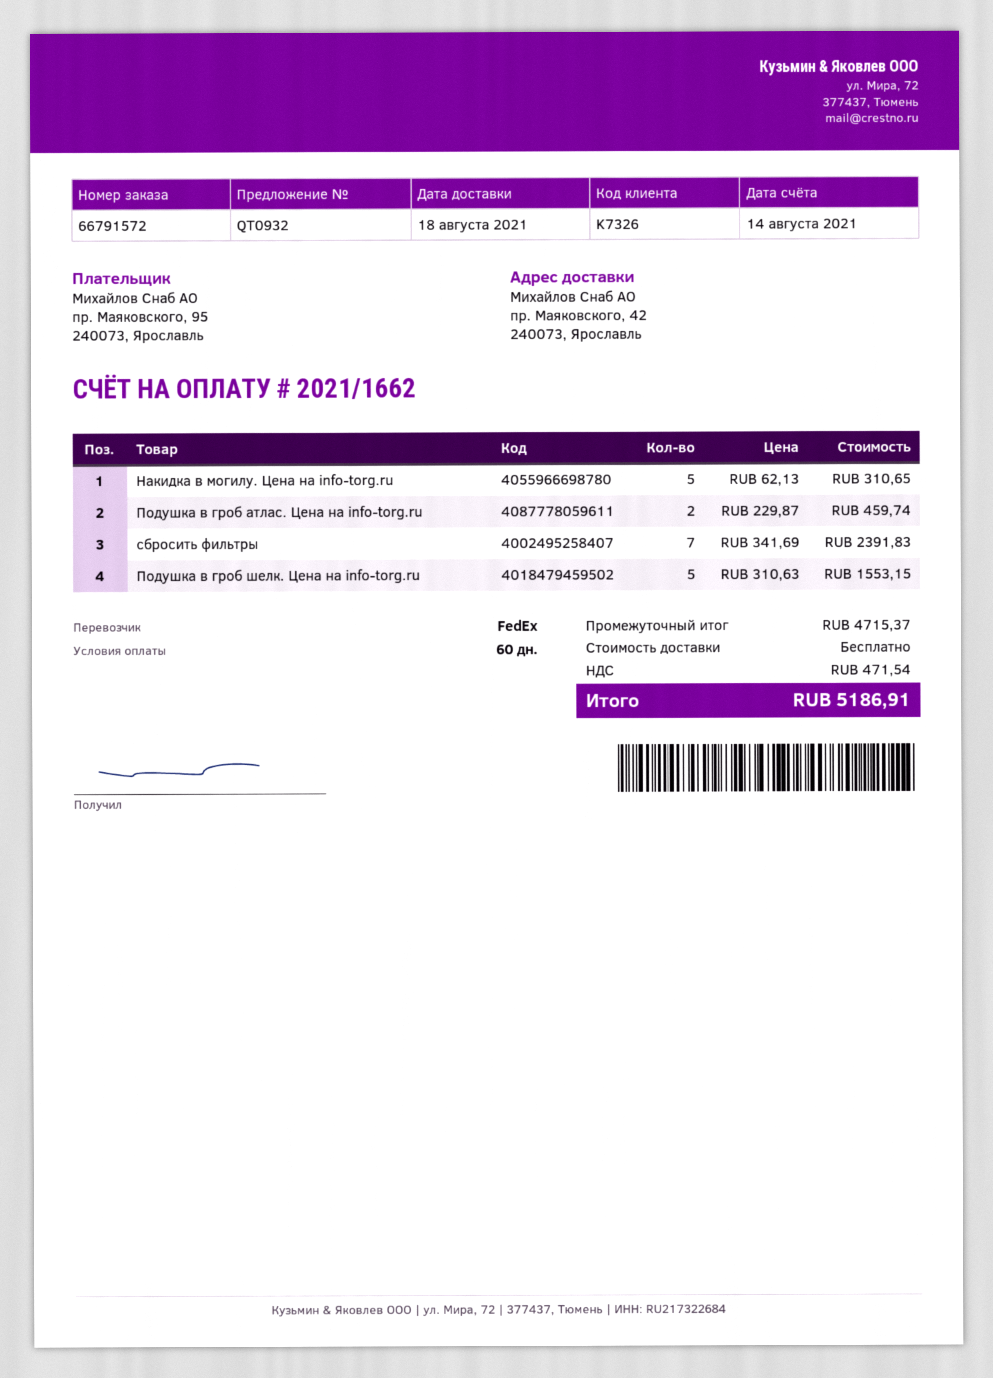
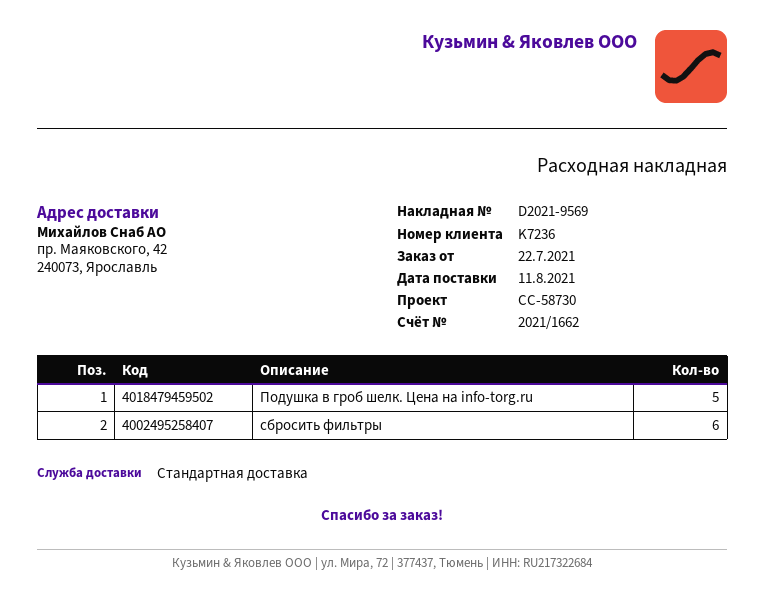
delivery date: 2021-08-18 -> 2021-08-11
customer number: K7326 -> K7236
shipping method: FedEx -> standard
Накидка в могилу. Цена на info-torg.ru: 5 -> none
Подушка в гроб атлас. Цена на info-torg.ru: 2 -> none
сбросить фильтры: 7 -> 6

